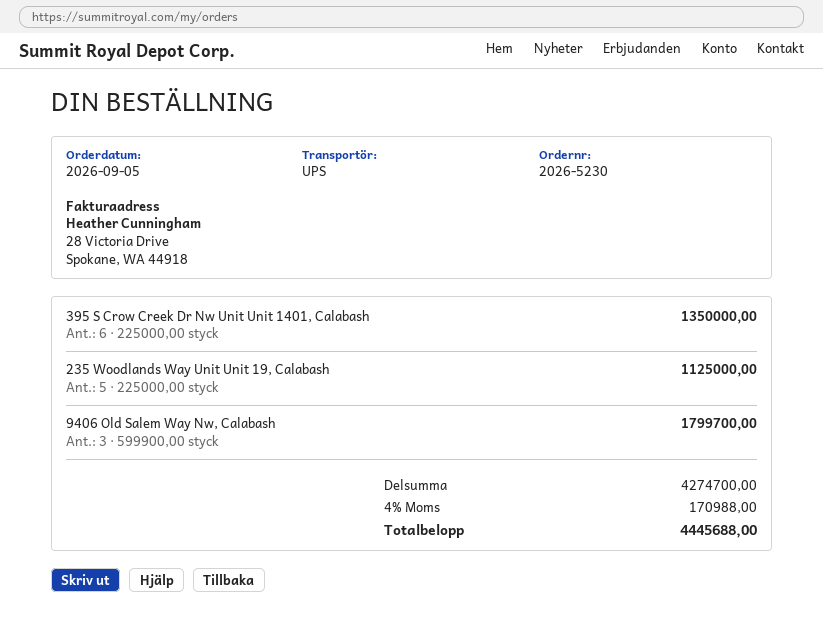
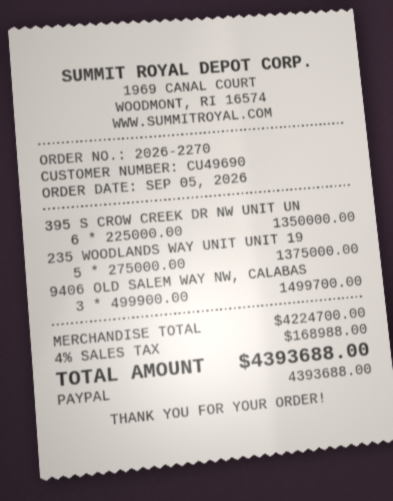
order number: 2026-5230 -> 2026-2270
235 Woodlands Way Unit Unit 19, Calabash: 5 x 225000.00 = 1125000.00 -> 5 x 275000.00 = 1375000.00
9406 Old Salem Way Nw, Calabash: 3 x 599900.00 = 1799700.00 -> 3 x 499900.00 = 1499700.00
subtotal: 4274700.00 -> 4224700.00
tax: 4% = 170988.00 -> 4% = 168988.00
total: 4445688.00 -> 4393688.00

